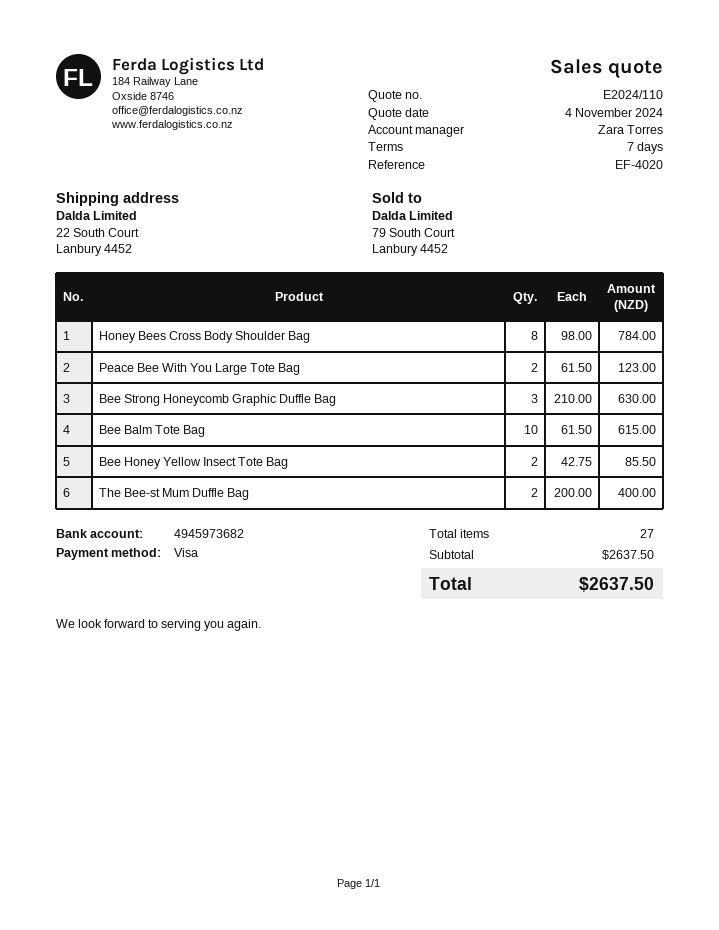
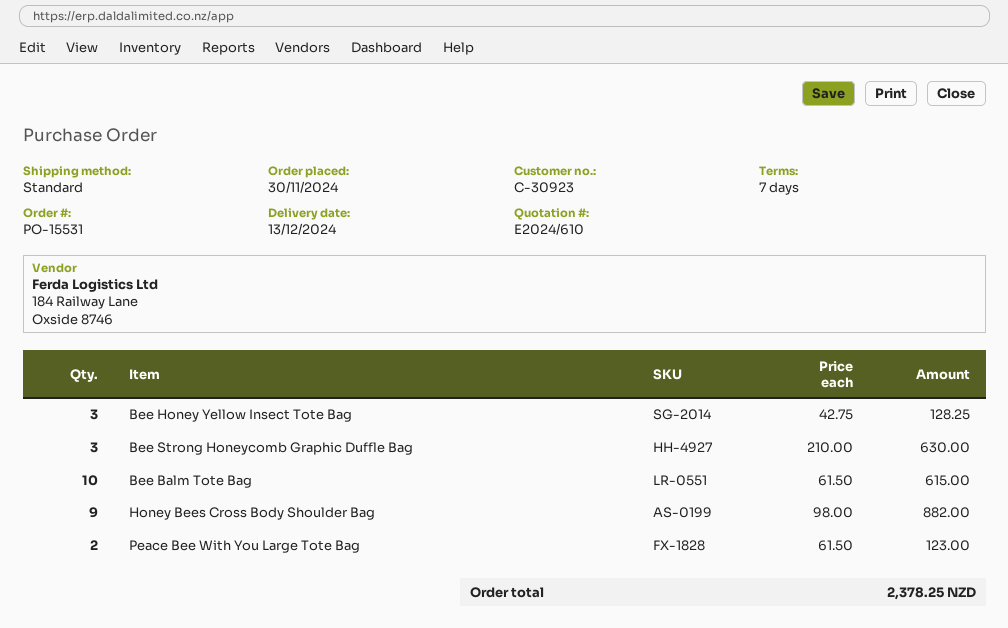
quote number: E2024/110 -> E2024/610
Honey Bees Cross Body Shoulder Bag: 8 x 98.00 = 784.00 -> 9 x 98.00 = 882.00
Bee Honey Yellow Insect Tote Bag: 2 x 42.75 = 85.50 -> 3 x 42.75 = 128.25
The Bee-st Mum Duffle Bag: 2 x 200.00 = 400.00 -> none
total: 2637.50 -> 2378.25

